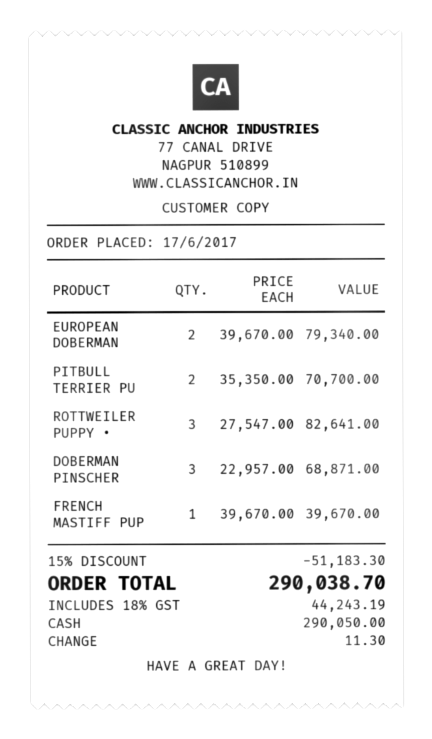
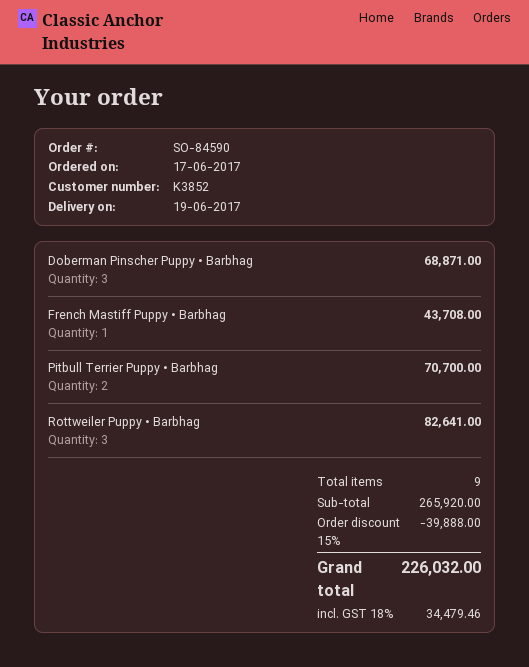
EUROPEAN DOBERMAN: 2 for 79340.00 -> none
FRENCH MASTIFF PUP: 1 for 39670.00 -> 1 for 43708.00
discount: 15% = 51183.30 -> 15% = 39888.00
tax: 18% = 44243.19 -> 18% = 34479.46
total: 290038.70 -> 226032.00

